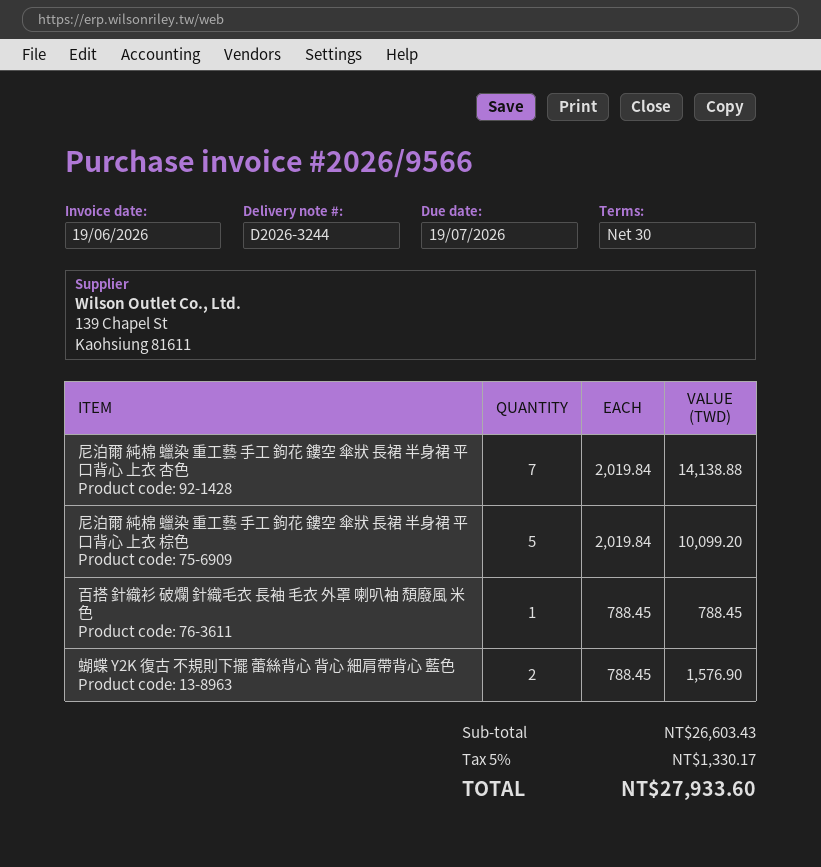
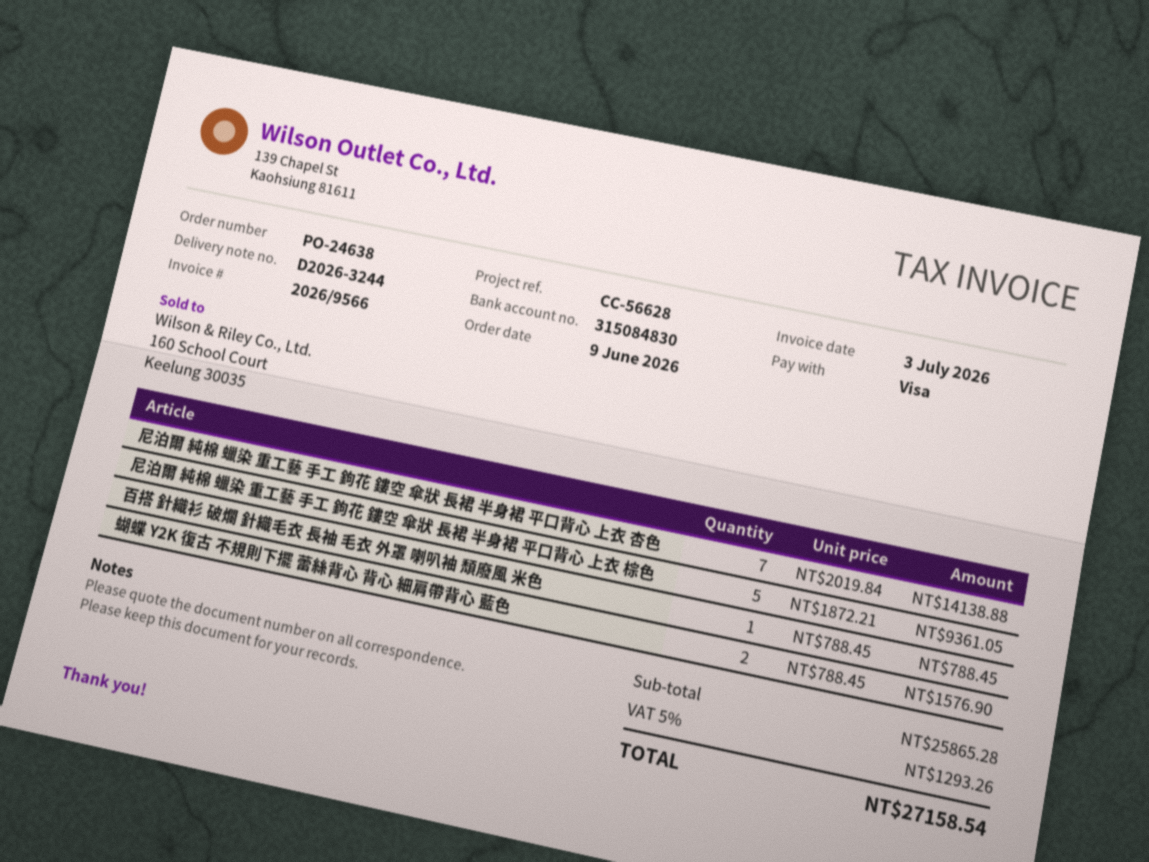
invoice date: 2026-06-19 -> 2026-07-03
尼泊爾 純棉 蠟染 重工藝 手工 鉤花 鏤空 傘狀 長裙 半身裙 平口背心 上衣 棕色: 5 x 2019.84 = 10099.20 -> 5 x 1872.21 = 9361.05
subtotal: 26603.43 -> 25865.28
tax: 5% = 1330.17 -> 5% = 1293.26
total: 27933.60 -> 27158.54

